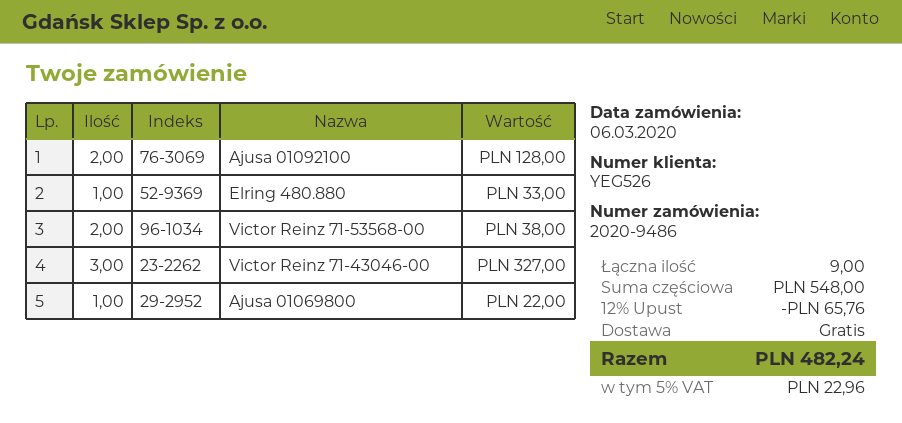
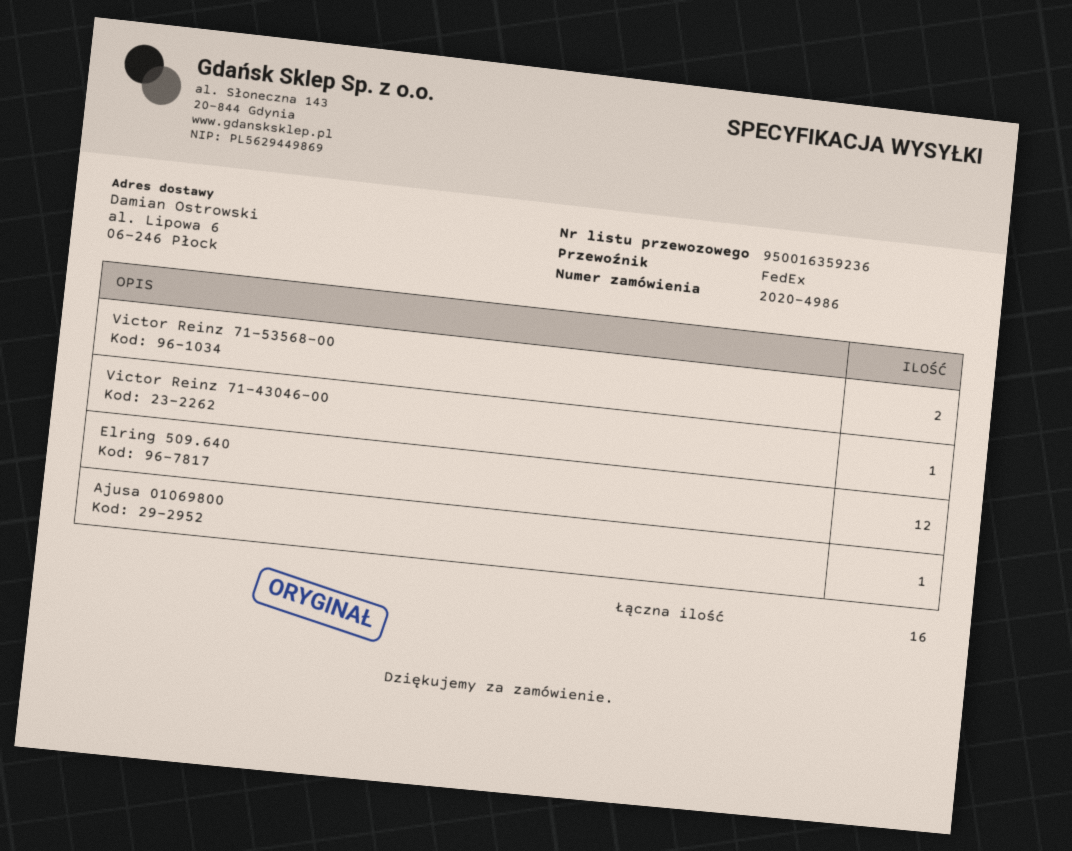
order number: 2020-9486 -> 2020-4986
Ajusa 01092100: 2 -> none
Elring 480.880: 1 -> none
Victor Reinz 71-43046-00: 3 -> 1
Elring 509.640: none -> 12
total quantity: 9 -> 16

